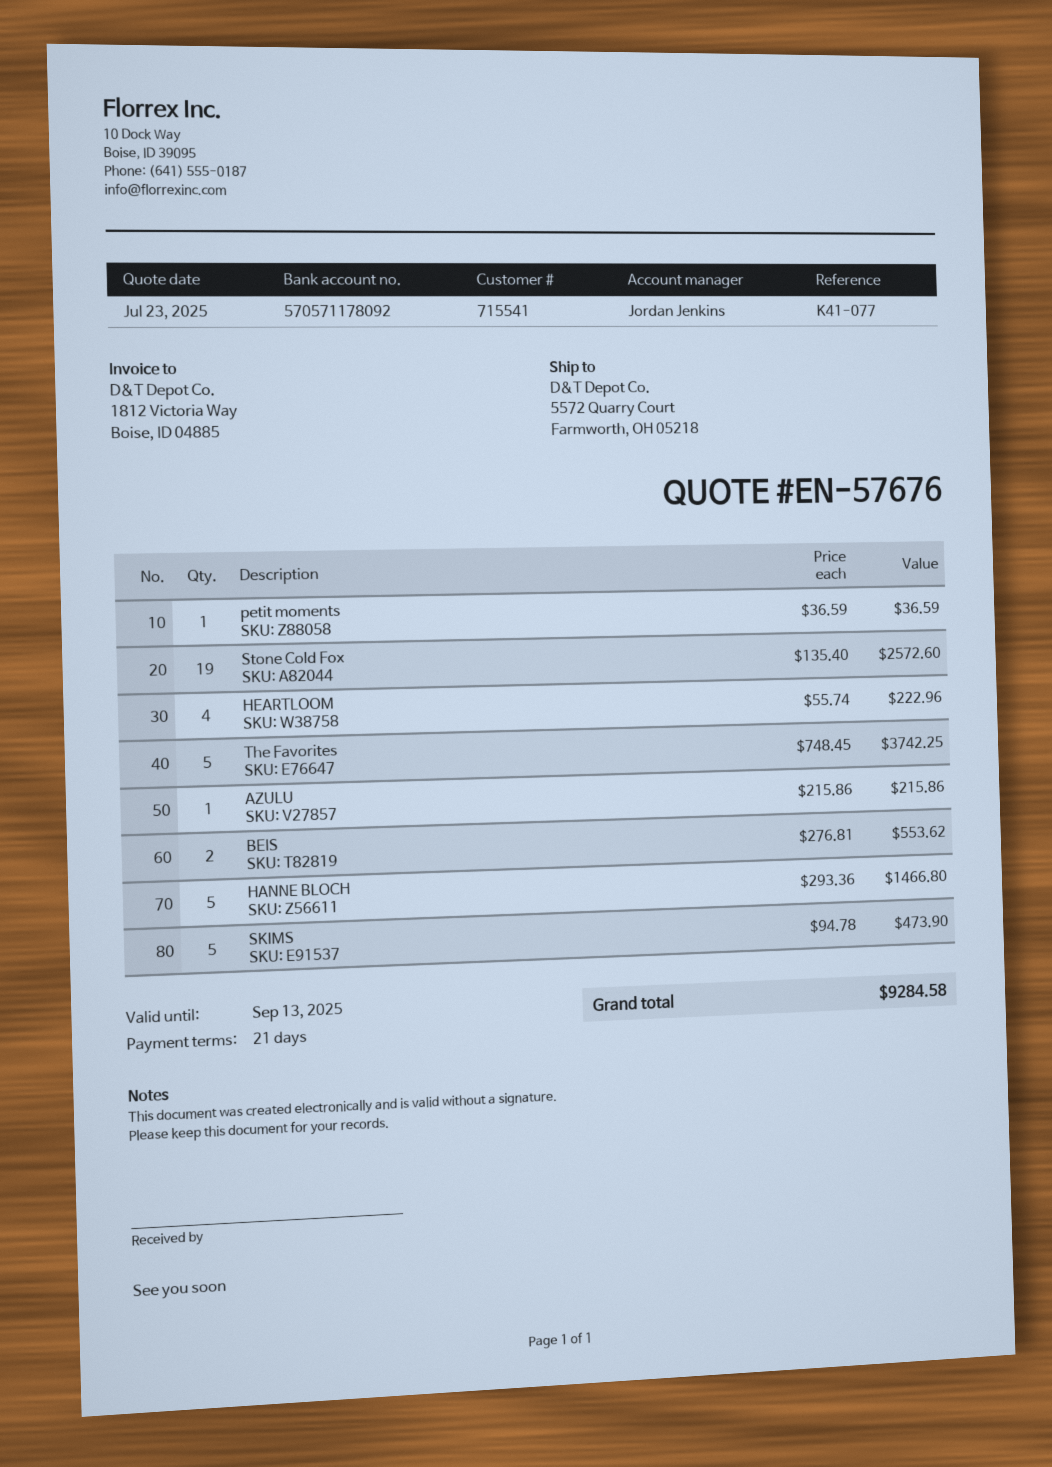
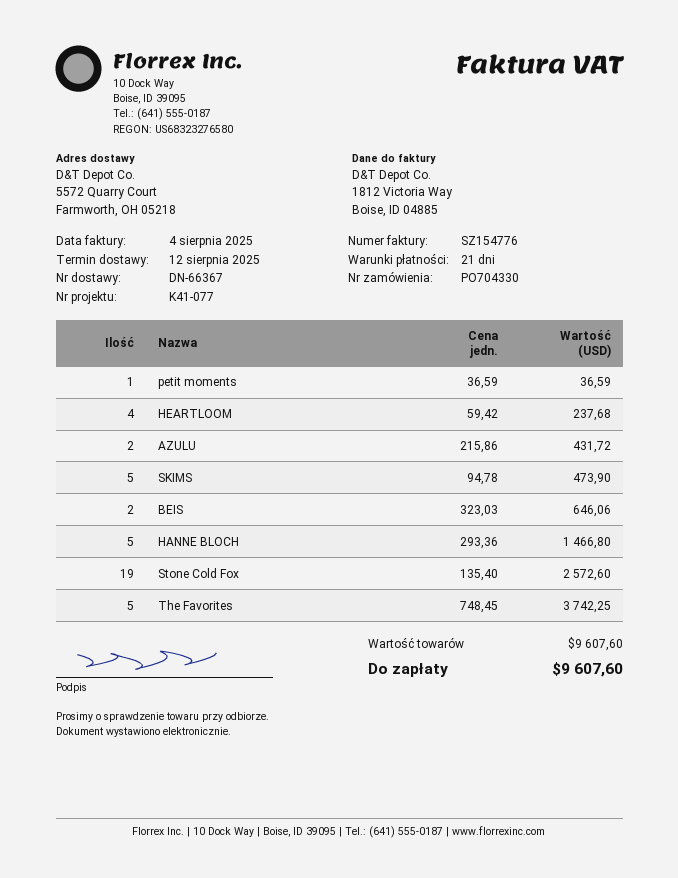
HEARTLOOM: 4 x 55.74 = 222.96 -> 4 x 59.42 = 237.68
AZULU: 1 x 215.86 = 215.86 -> 2 x 215.86 = 431.72
BEIS: 2 x 276.81 = 553.62 -> 2 x 323.03 = 646.06
total: 9284.58 -> 9607.60

